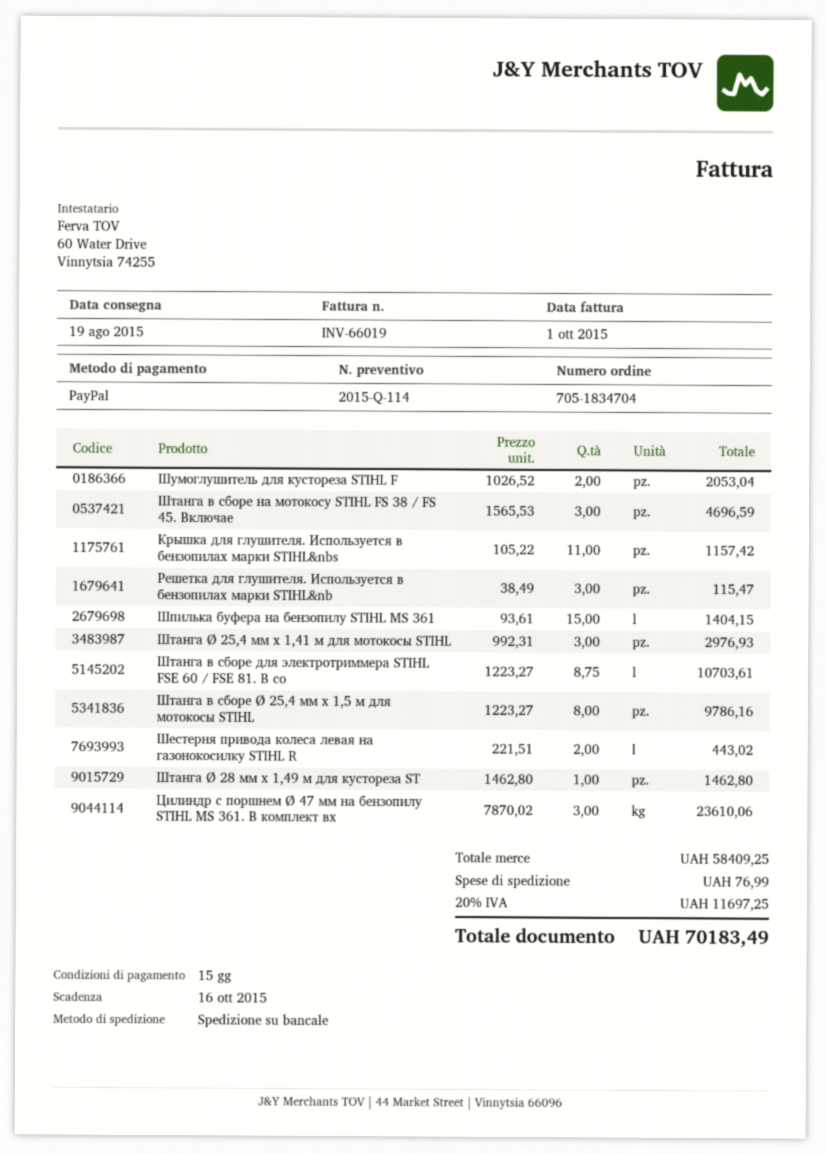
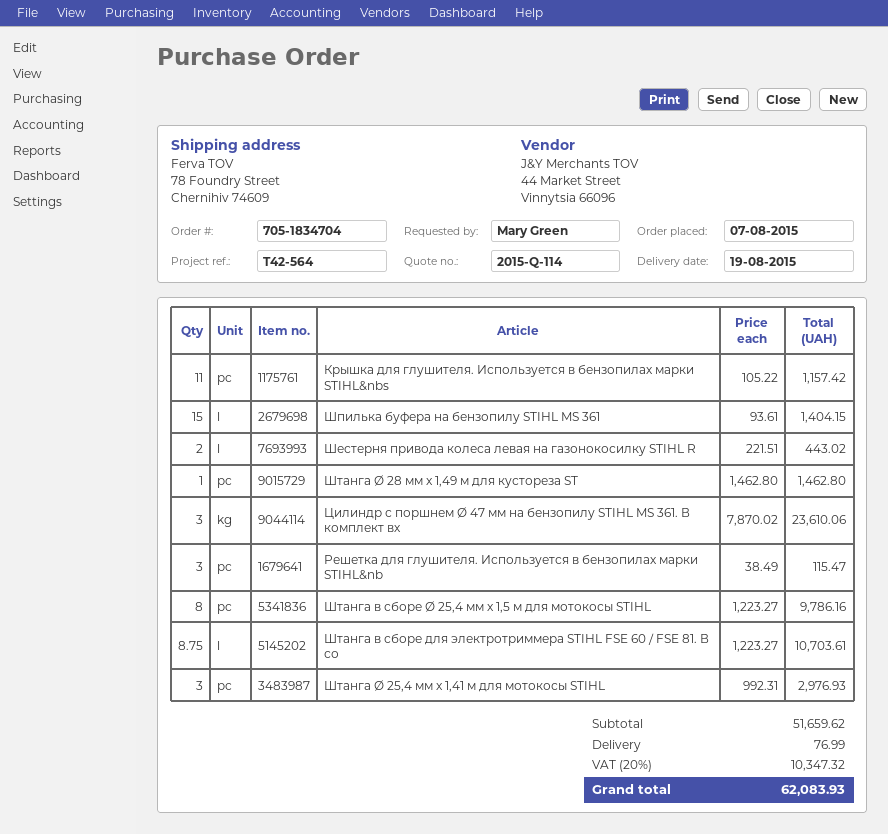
Шумоглушитель для кустореза STIHL F: 2 x 1026.52 = 2053.04 -> none
Штанга в сборе на мотокосу STIHL FS 38 / FS 45. Включае: 3 x 1565.53 = 4696.59 -> none
subtotal: 58409.25 -> 51659.62
tax: 20% = 11697.25 -> 20% = 10347.32
total: 70183.49 -> 62083.93

